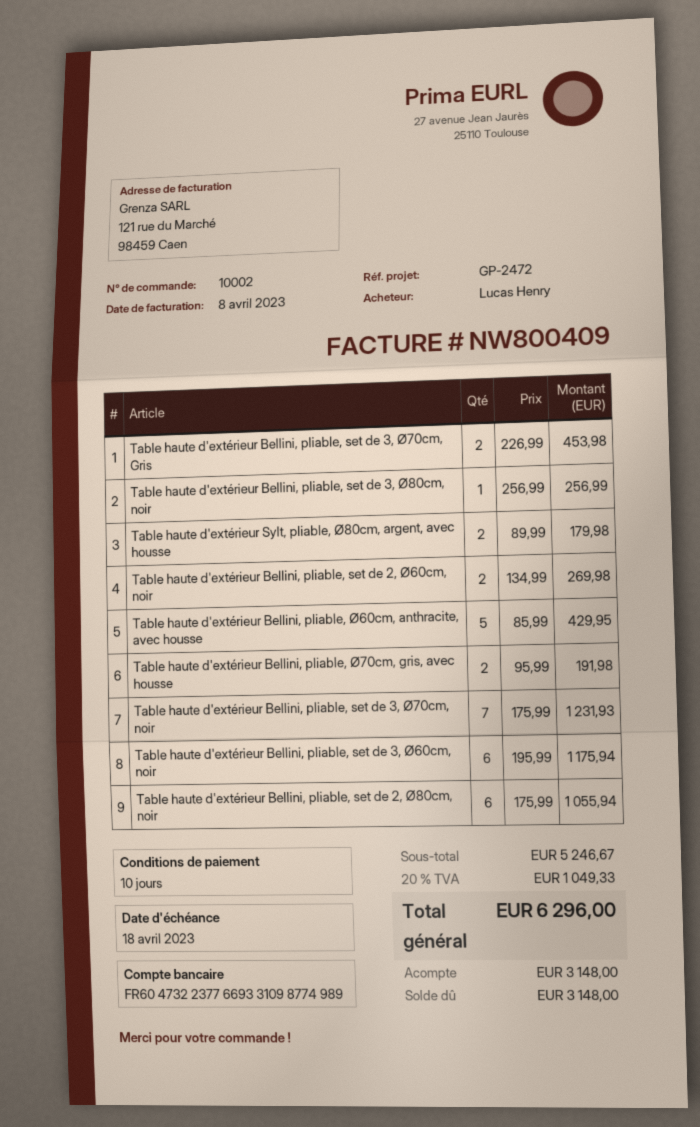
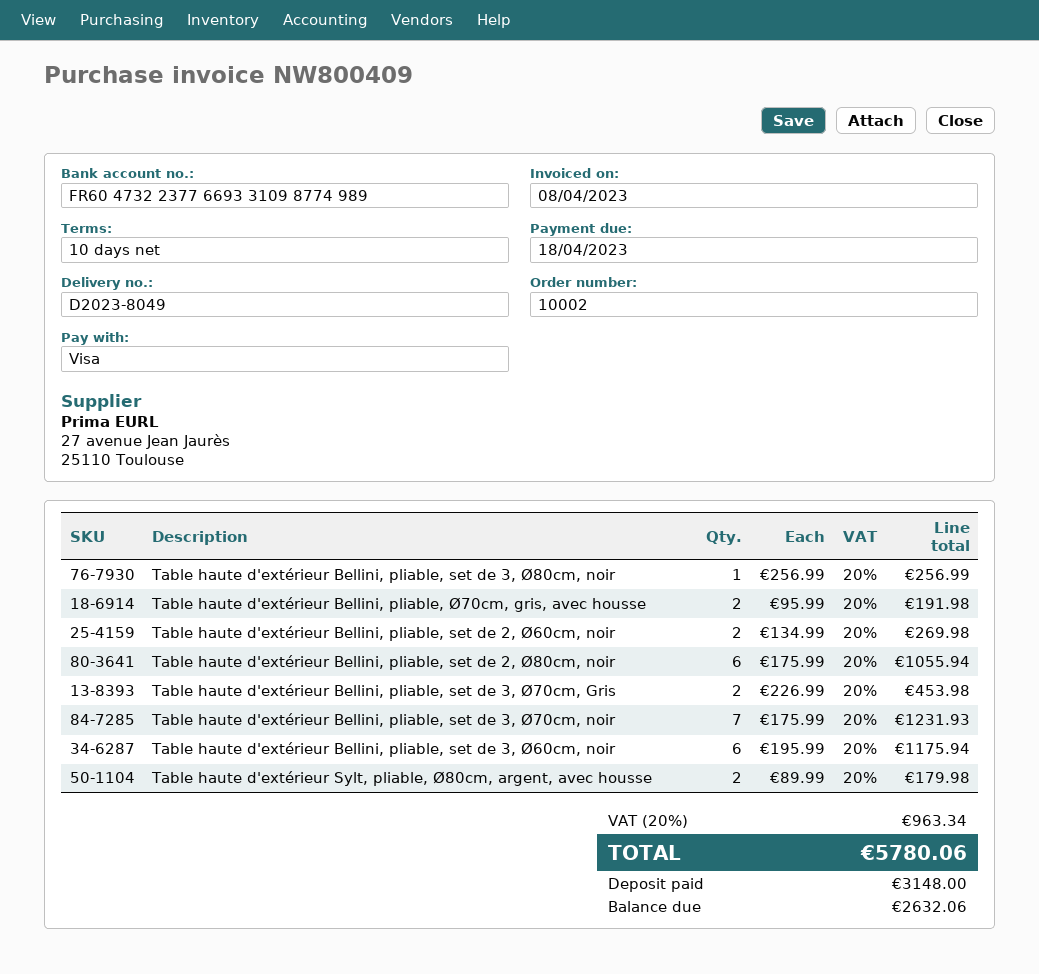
Table haute d'extérieur Bellini, pliable, Ø60cm, anthracite, avec housse: 5 x 85.99 = 429.95 -> none
tax: 20% = 1049.33 -> 20% = 963.34
total: 6296.00 -> 5780.06
balance: 3148.00 -> 2632.06

